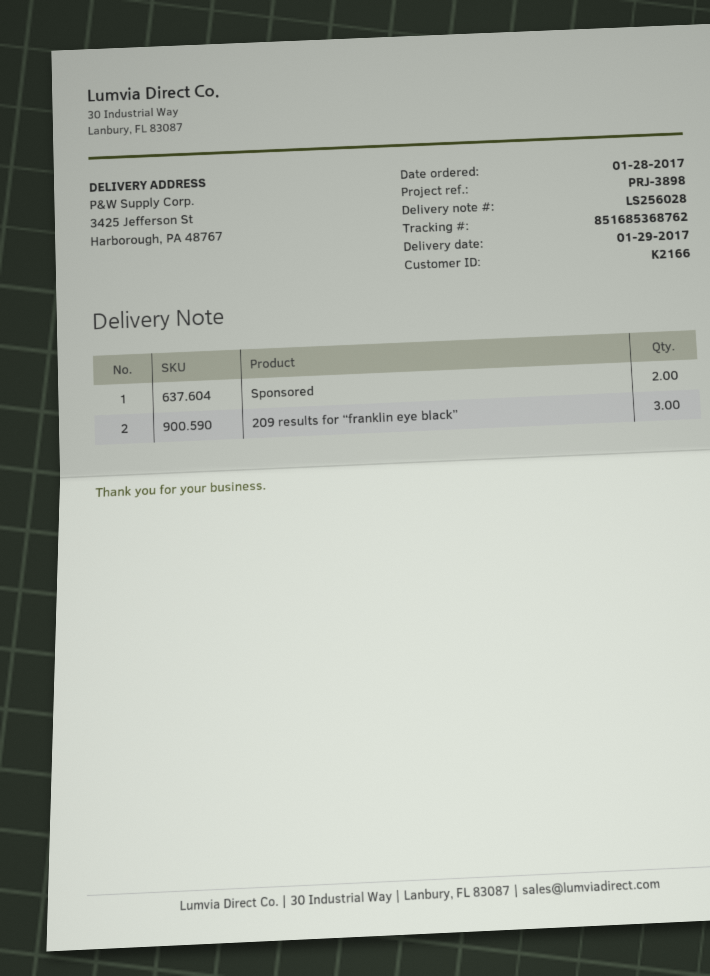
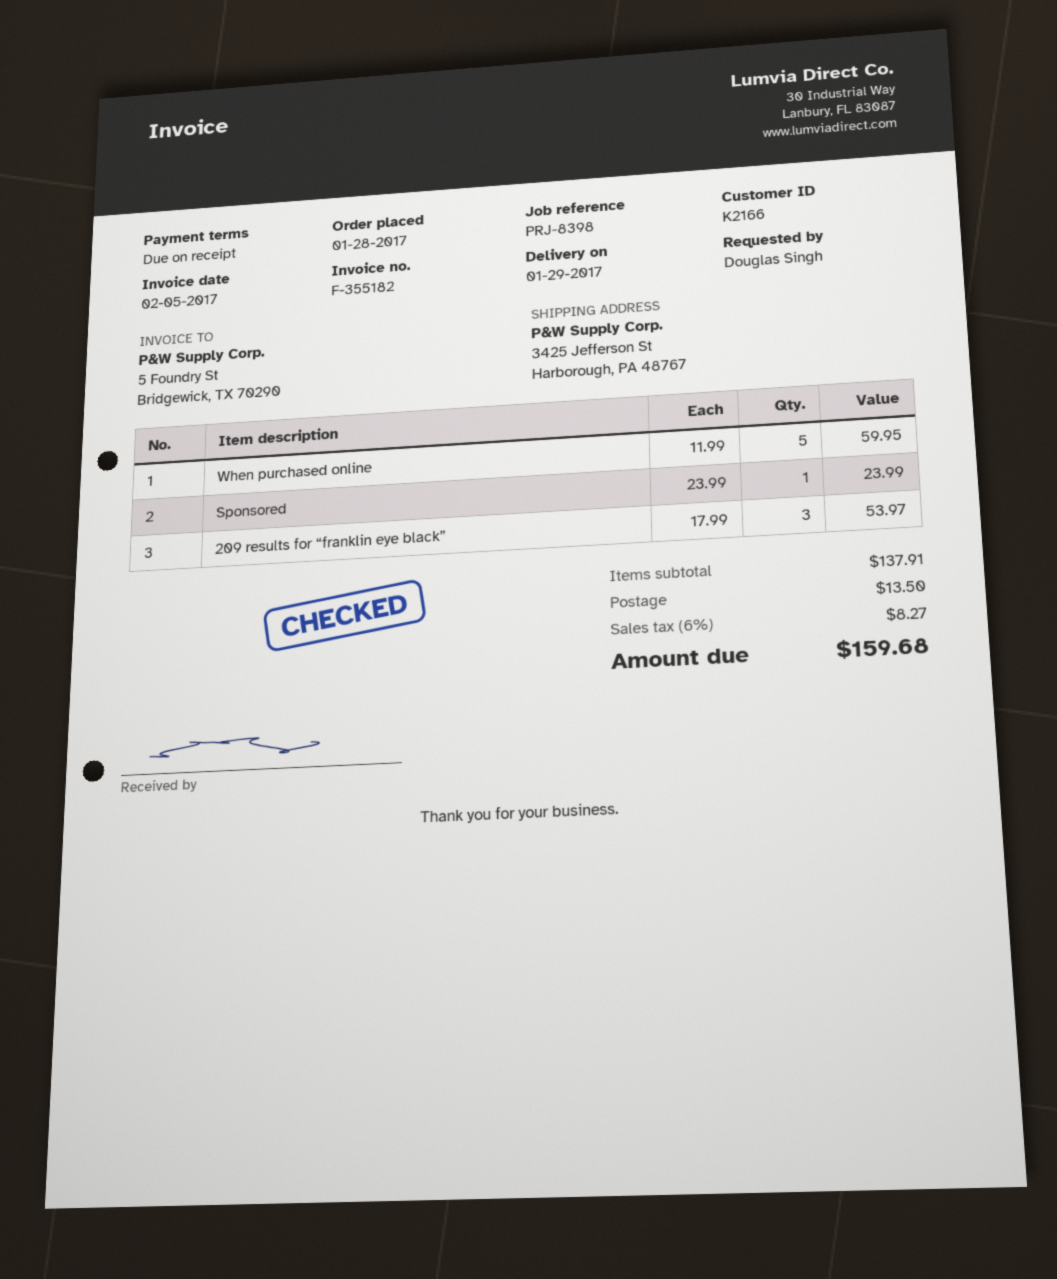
reference: PRJ-3898 -> PRJ-8398
Sponsored: 2 -> 1
When purchased online: none -> 5

